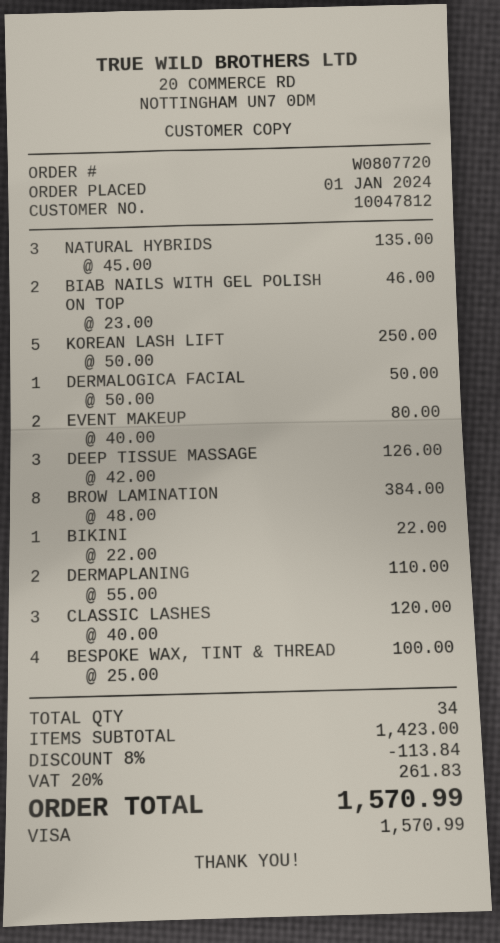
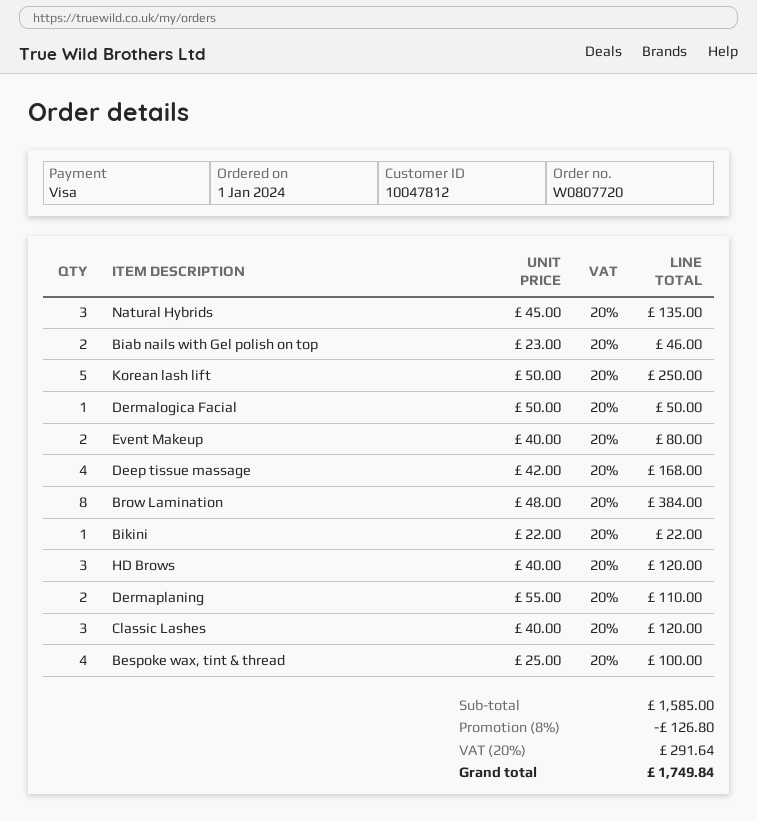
DEEP TISSUE MASSAGE: 3 x 42.00 = 126.00 -> 4 x 42.00 = 168.00
HD Brows: none -> 3 x 40.00 = 120.00
subtotal: 1423.00 -> 1585.00
discount: 8% = 113.84 -> 8% = 126.80
tax: 20% = 261.83 -> 20% = 291.64
total: 1570.99 -> 1749.84

